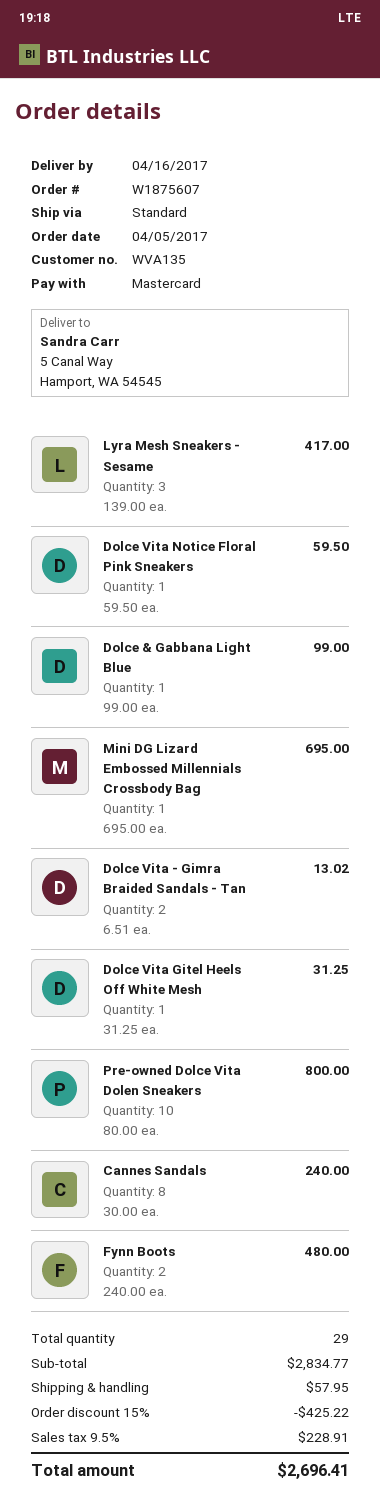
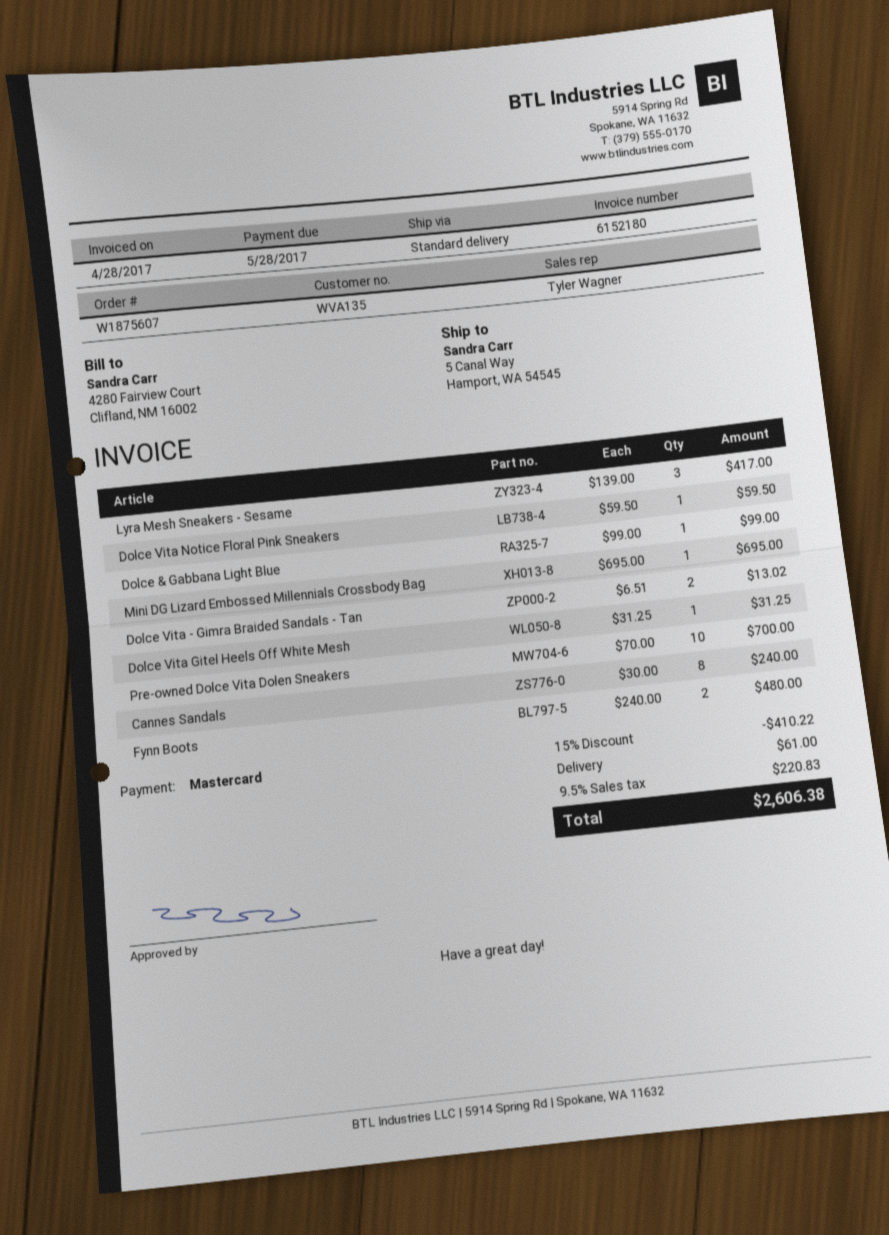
Pre-owned Dolce Vita Dolen Sneakers: 10 x 80.00 = 800.00 -> 10 x 70.00 = 700.00
discount: 15% = 425.22 -> 15% = 410.22
shipping: 57.95 -> 61.00
tax: 9.5% = 228.91 -> 9.5% = 220.83
total: 2696.41 -> 2606.38

